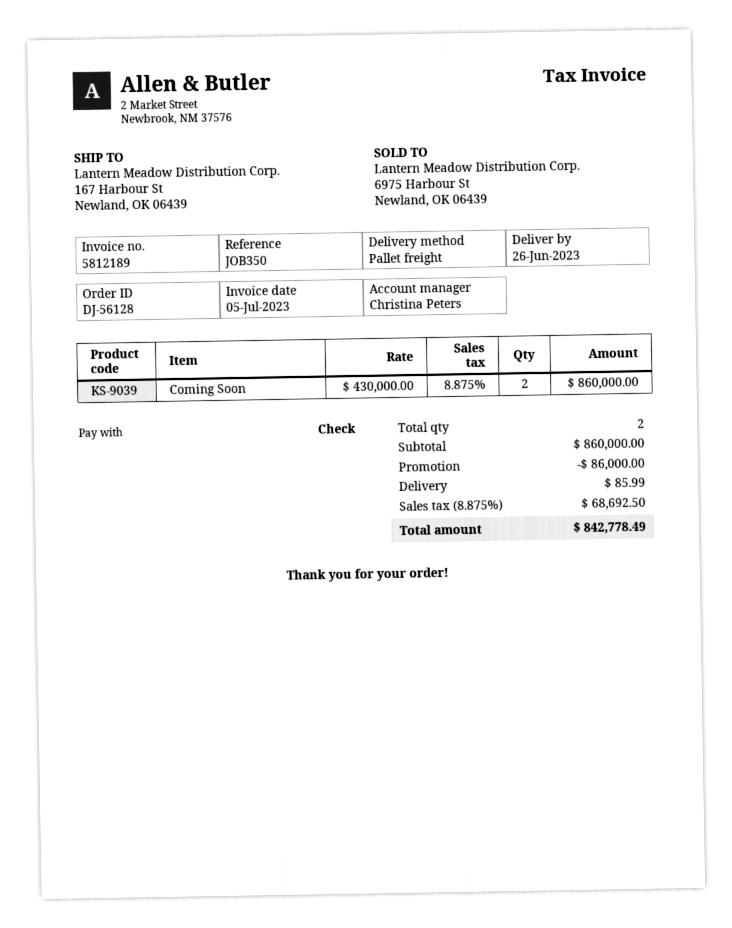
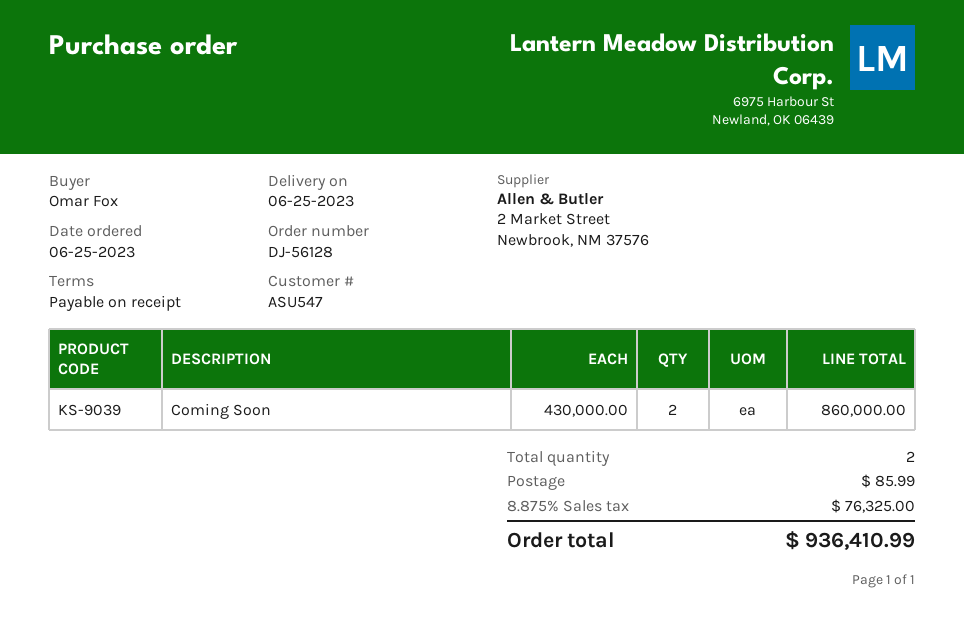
delivery date: 2023-06-26 -> 2023-06-25
discount: 86000.00 -> none
tax: 8.875% = 68692.50 -> 8.875% = 76325.00
total: 842778.49 -> 936410.99

